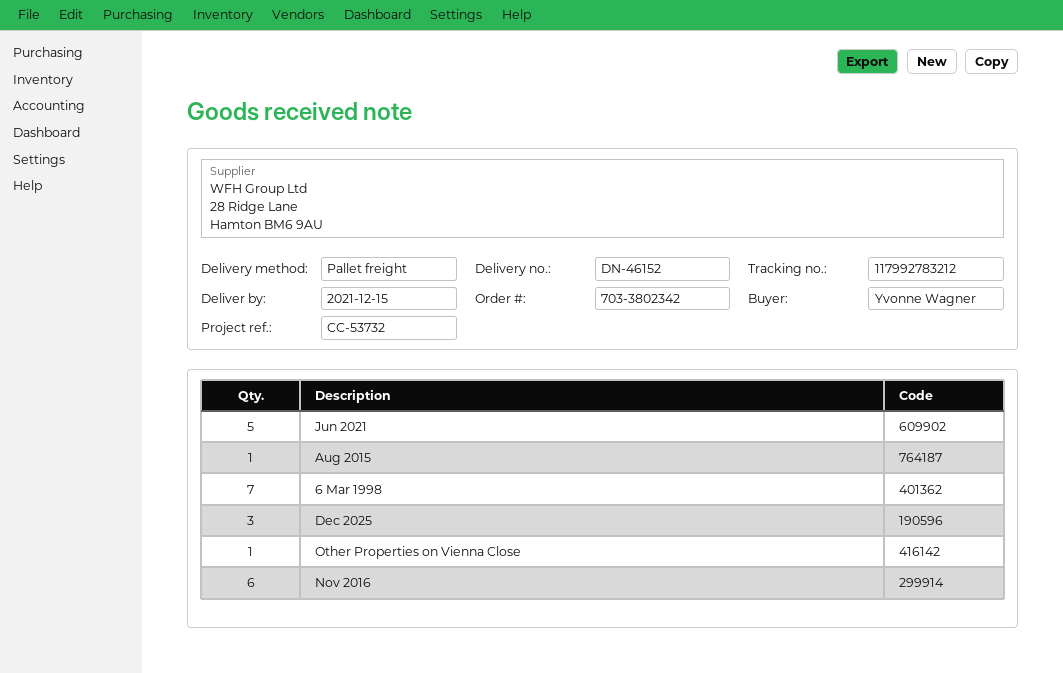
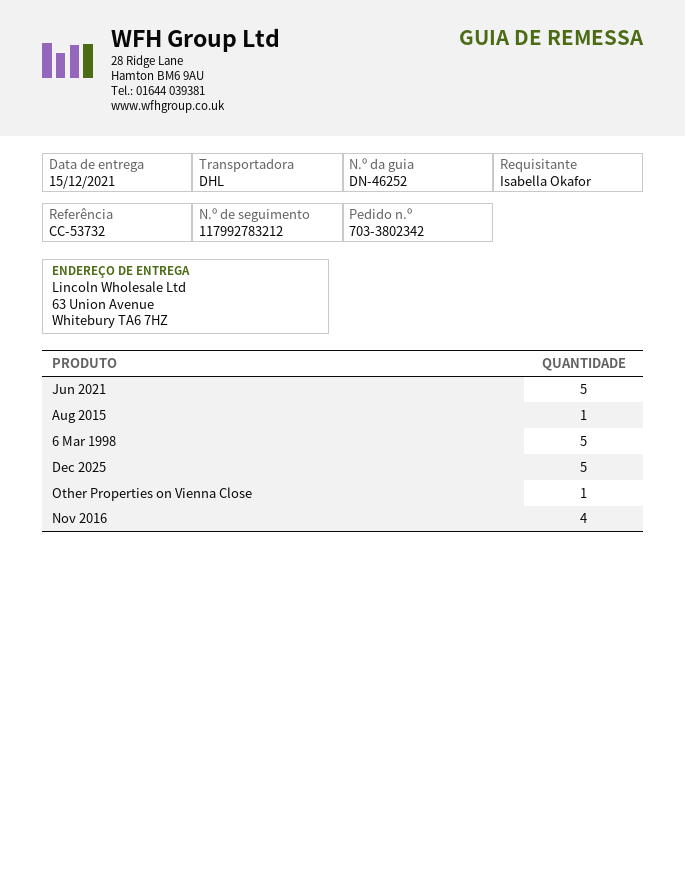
delivery note number: DN-46152 -> DN-46252
ordered by: Yvonne Wagner -> Isabella Okafor
shipping method: pallet freight -> DHL
6 Mar 1998: 7 -> 5
Dec 2025: 3 -> 5
Nov 2016: 6 -> 4

